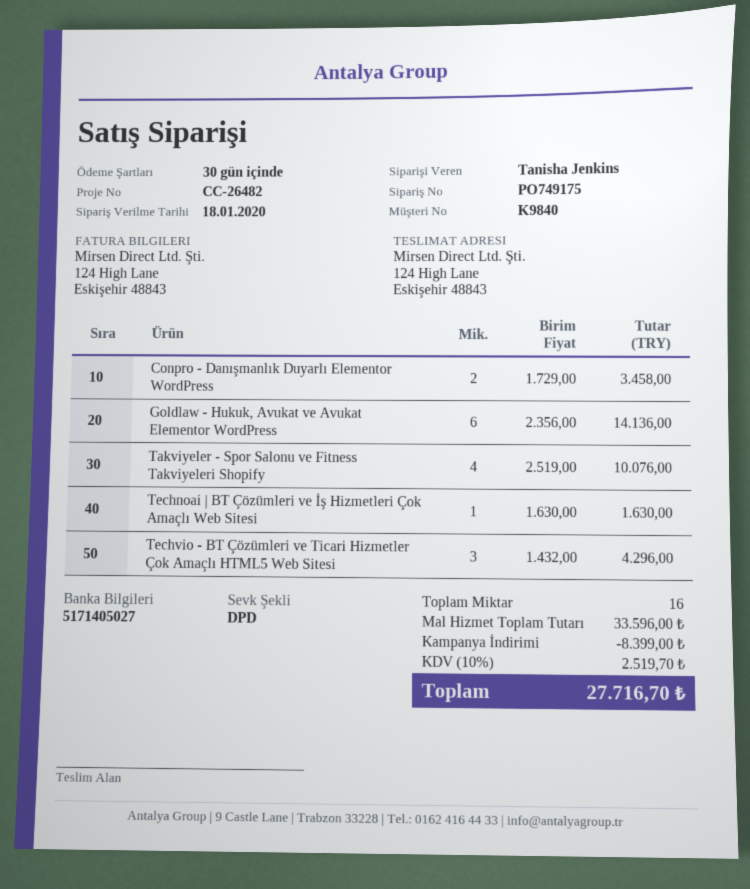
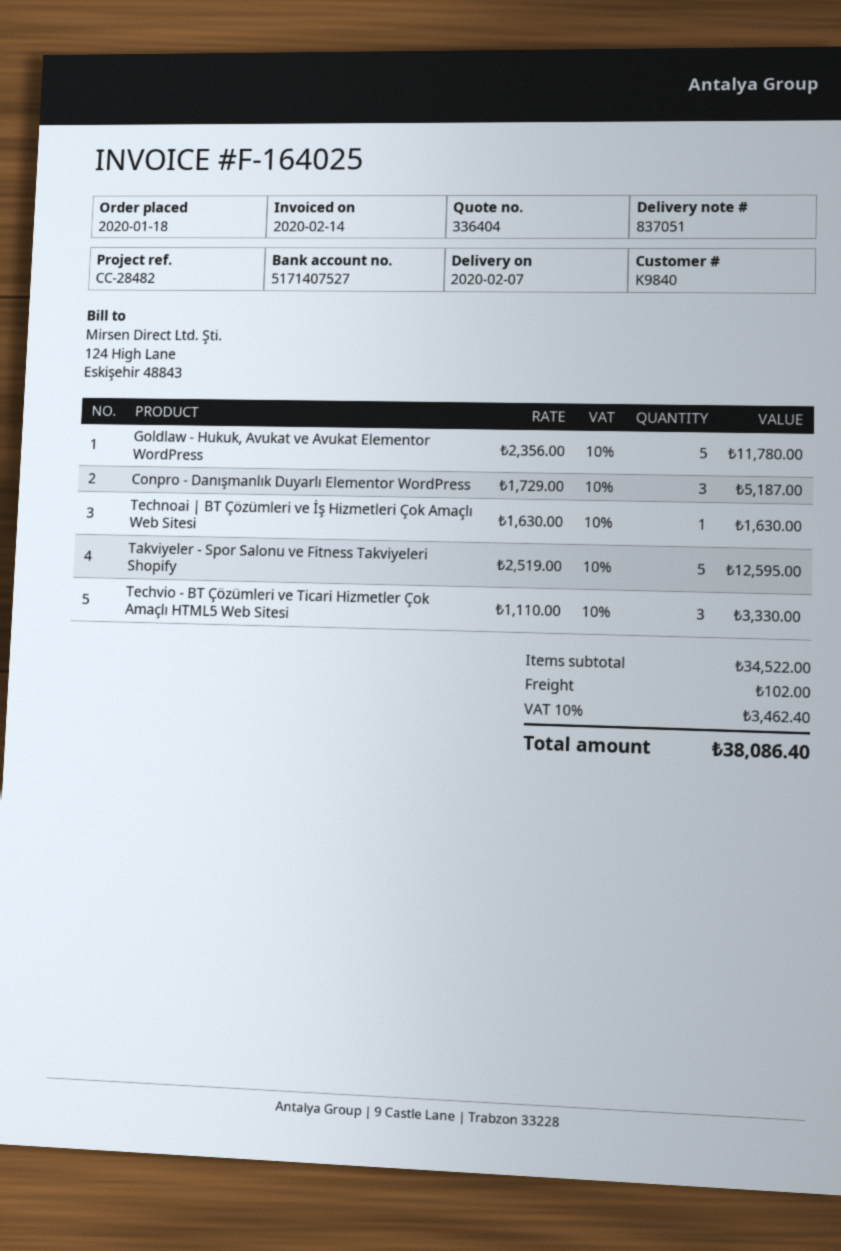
reference: CC-26482 -> CC-28482
bank account: 5171405027 -> 5171407527
Conpro - Danışmanlık Duyarlı Elementor WordPress: 2 x 1729.00 = 3458.00 -> 3 x 1729.00 = 5187.00
Goldlaw - Hukuk, Avukat ve Avukat Elementor WordPress: 6 x 2356.00 = 14136.00 -> 5 x 2356.00 = 11780.00
Takviyeler - Spor Salonu ve Fitness Takviyeleri Shopify: 4 x 2519.00 = 10076.00 -> 5 x 2519.00 = 12595.00
Techvio - BT Çözümleri ve Ticari Hizmetler Çok Amaçlı HTML5 Web Sitesi: 3 x 1432.00 = 4296.00 -> 3 x 1110.00 = 3330.00
subtotal: 33596.00 -> 34522.00
discount: 8399.00 -> none
shipping: none -> 102.00
tax: 10% = 2519.70 -> 10% = 3462.40
total: 27716.70 -> 38086.40

